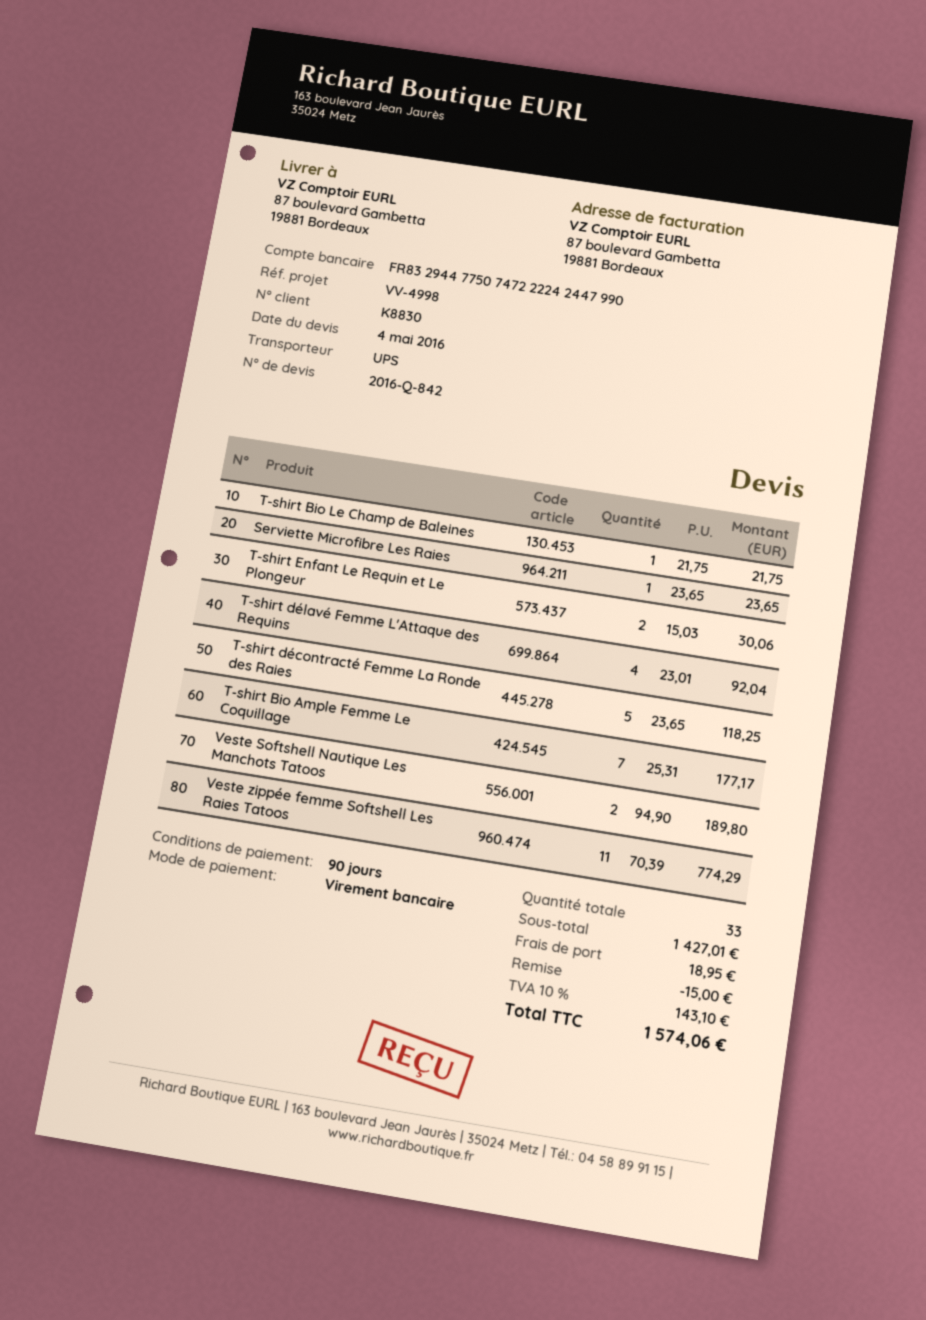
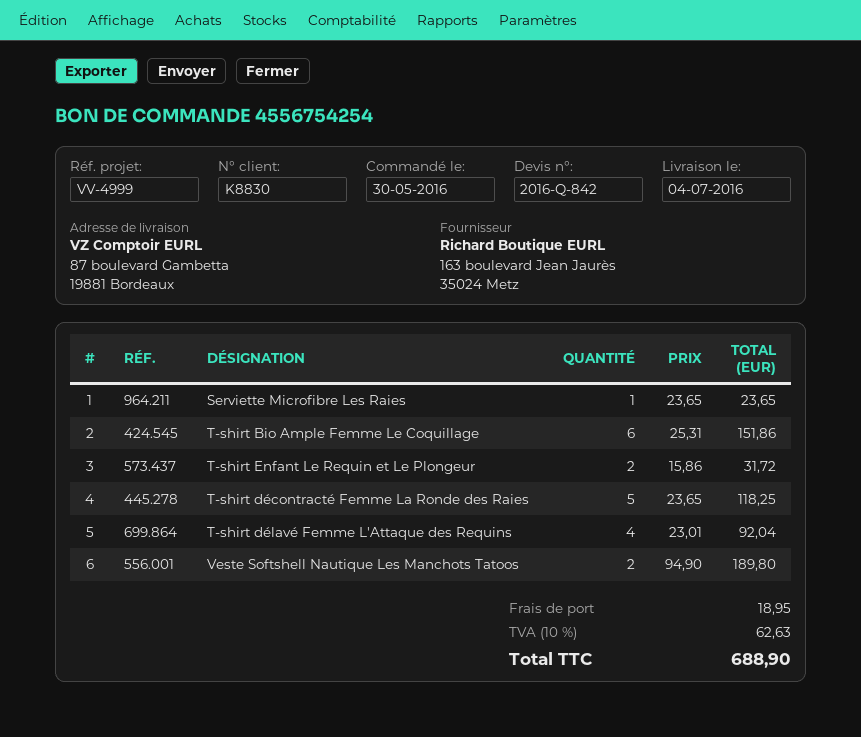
reference: VV-4998 -> VV-4999
T-shirt Bio Le Champ de Baleines: 1 x 21.75 = 21.75 -> none
T-shirt Enfant Le Requin et Le Plongeur: 2 x 15.03 = 30.06 -> 2 x 15.86 = 31.72
T-shirt Bio Ample Femme Le Coquillage: 7 x 25.31 = 177.17 -> 6 x 25.31 = 151.86
Veste zippée femme Softshell Les Raies Tatoos: 11 x 70.39 = 774.29 -> none
discount: 15.00 -> none
tax: 10% = 143.10 -> 10% = 62.63
total: 1574.06 -> 688.90

